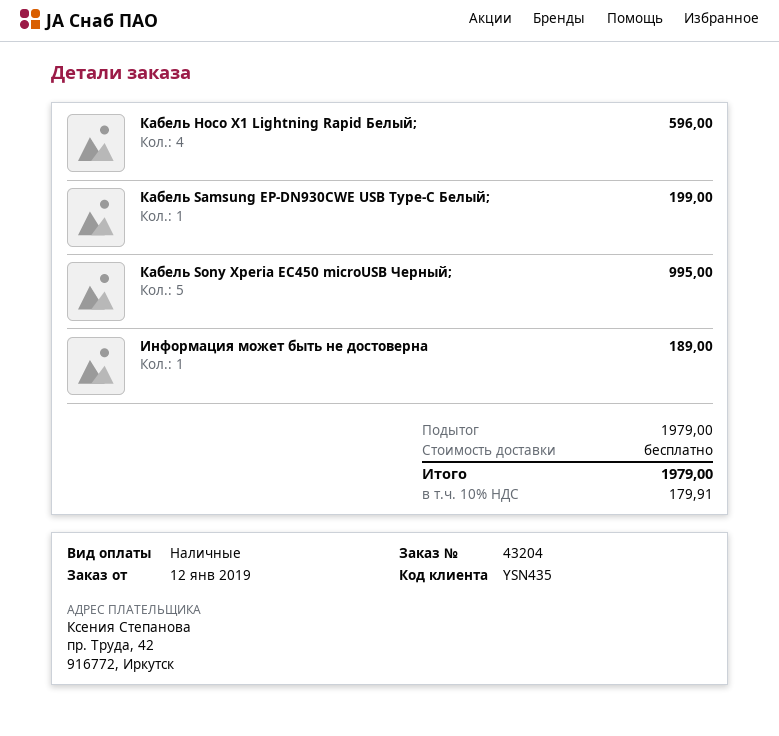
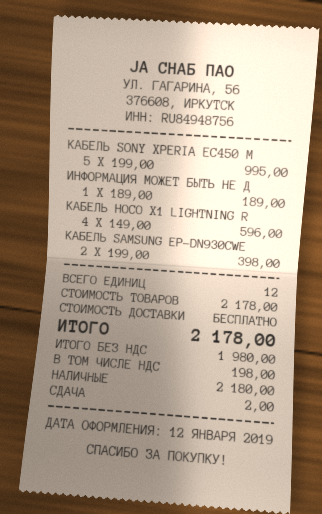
Кабель Samsung EP-DN930CWE USB Type-C Белый;: 1 for 199.00 -> 2 for 398.00
subtotal: 1979.00 -> 2178.00
tax: 179.91 -> 198.00
total: 1979.00 -> 2178.00

